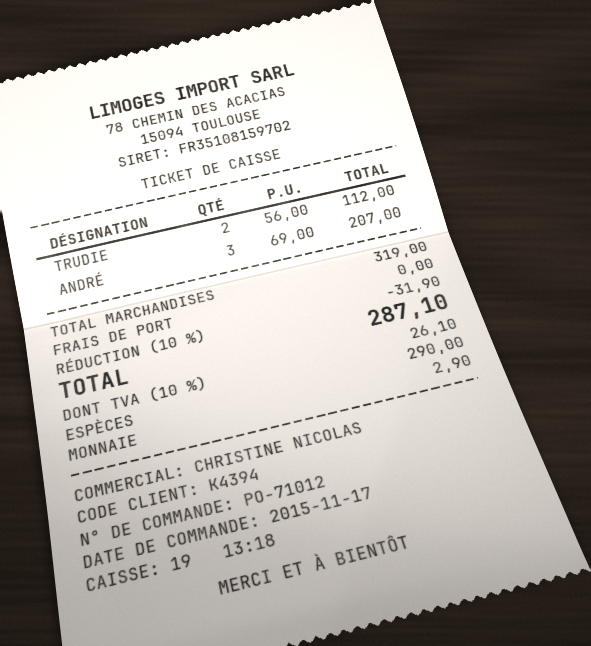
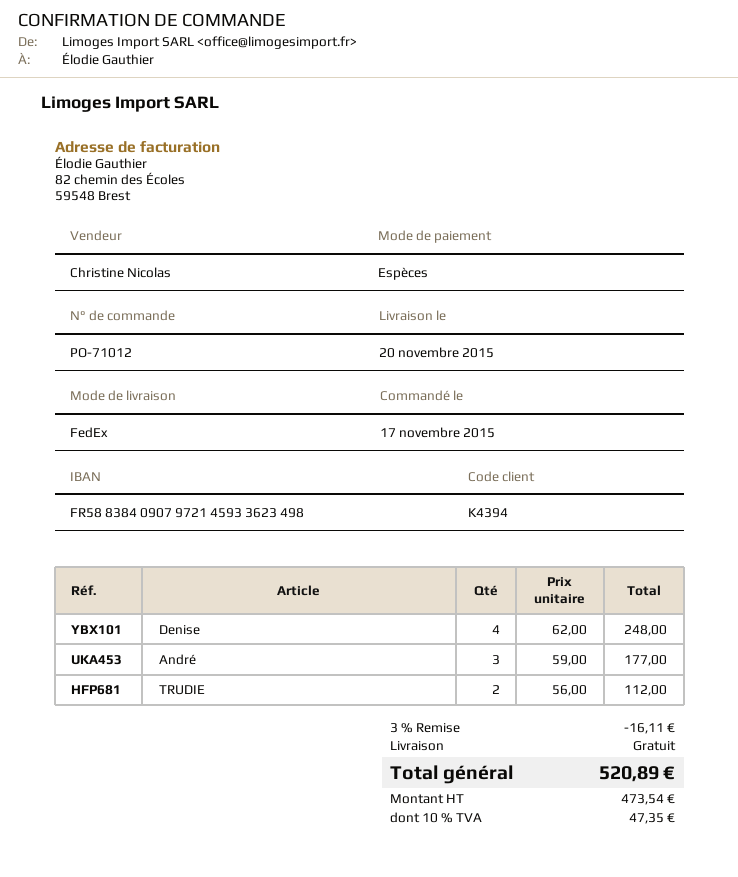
ANDRÉ: 3 x 69.00 = 207.00 -> 3 x 59.00 = 177.00
Denise: none -> 4 x 62.00 = 248.00
discount: 10% = 31.90 -> 3% = 16.11
tax: 10% = 26.10 -> 10% = 47.35
total: 287.10 -> 520.89

